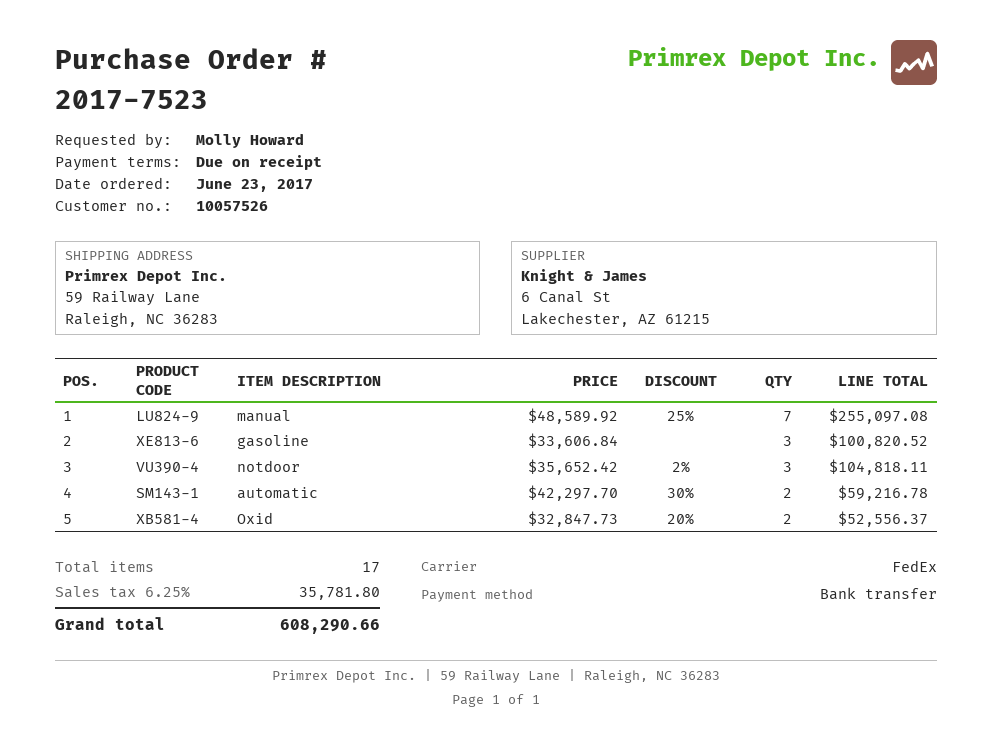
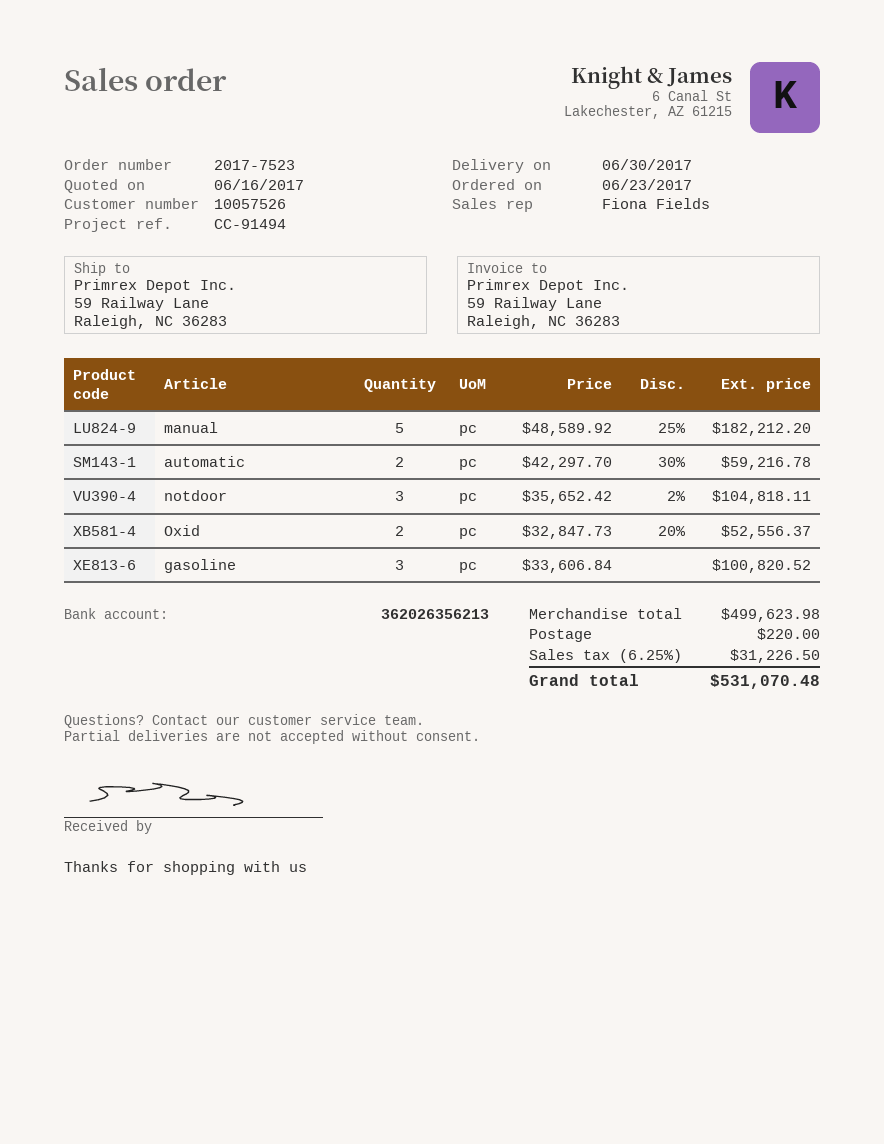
manual: 7 x 48589.92 - 25% = 255097.08 -> 5 x 48589.92 - 25% = 182212.20
shipping: none -> 220.00
tax: 6.25% = 35781.80 -> 6.25% = 31226.50
total: 608290.66 -> 531070.48

